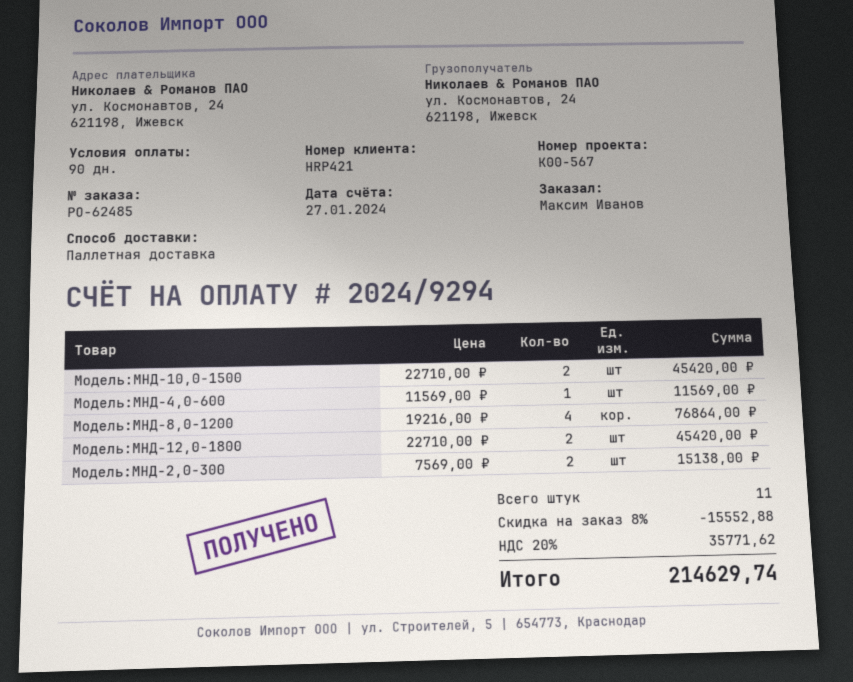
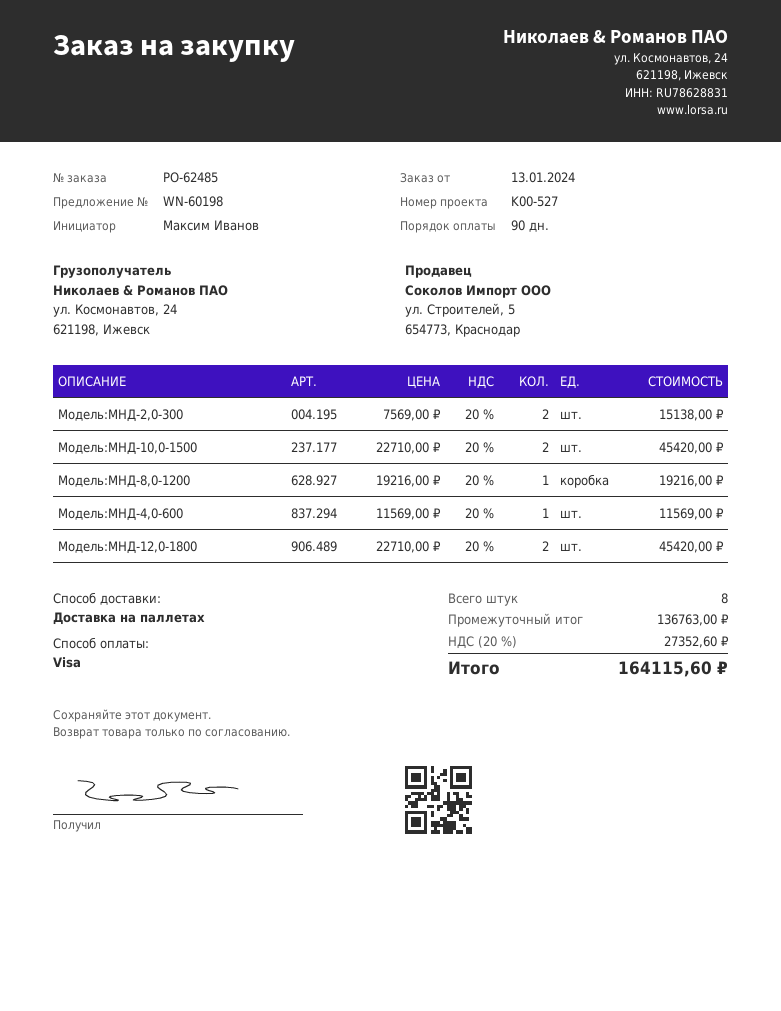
reference: K00-567 -> K00-527
Модель:МНД-8,0-1200: 4 x 19216.00 = 76864.00 -> 1 x 19216.00 = 19216.00
total quantity: 11 -> 8
discount: 8% = 15552.88 -> none
tax: 20% = 35771.62 -> 20% = 27352.60
total: 214629.74 -> 164115.60

